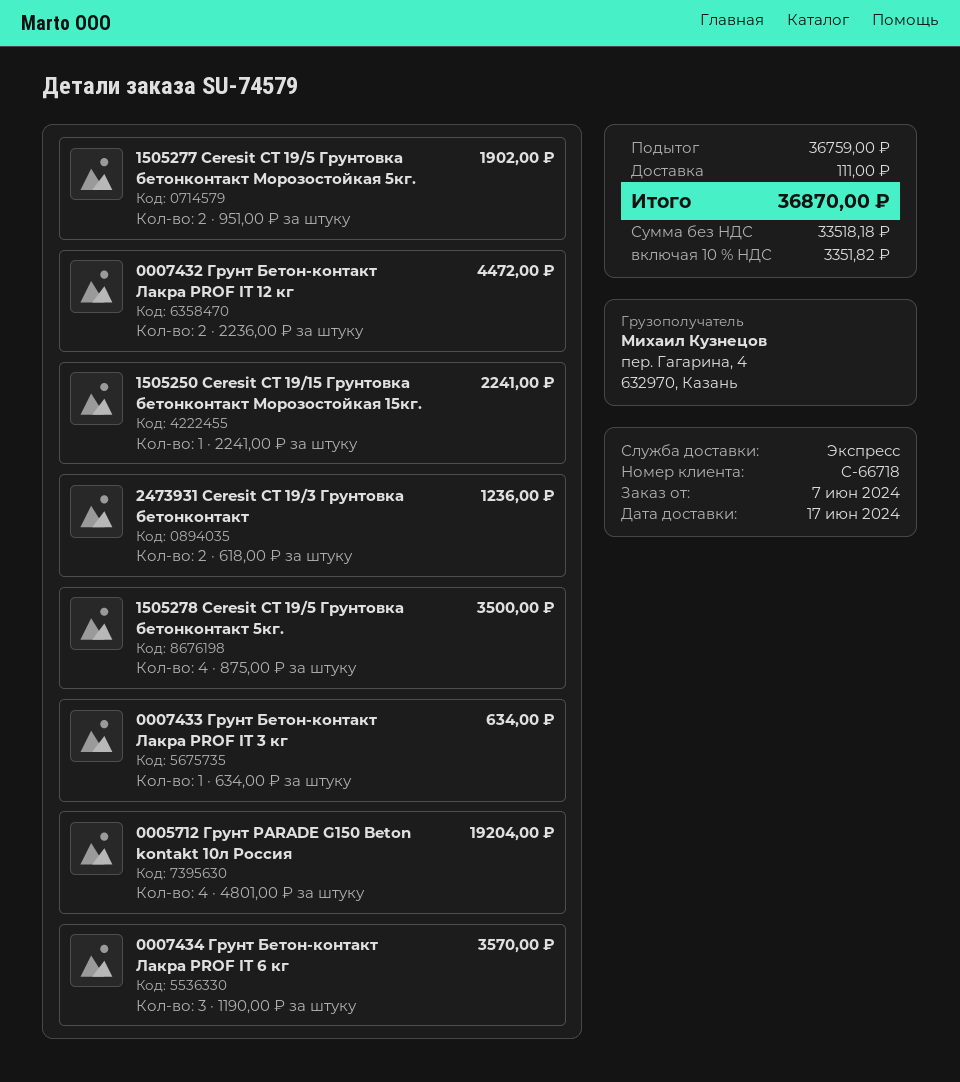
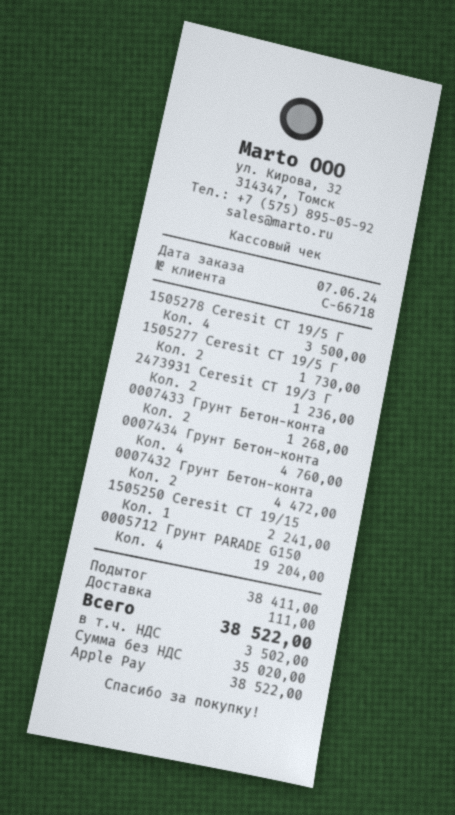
1505277 Ceresit CT 19/5 Грунтовка бетонконтакт Морозостойкая 5кг.: 2 for 1902.00 -> 2 for 1730.00
0007433 Грунт Бетон-контакт Лакра PROF IT 3 кг: 1 for 634.00 -> 2 for 1268.00
0007434 Грунт Бетон-контакт Лакра PROF IT 6 кг: 3 for 3570.00 -> 4 for 4760.00
subtotal: 36759.00 -> 38411.00
net: 33518.18 -> 35020.00
tax: 3351.82 -> 3502.00
total: 36870.00 -> 38522.00

